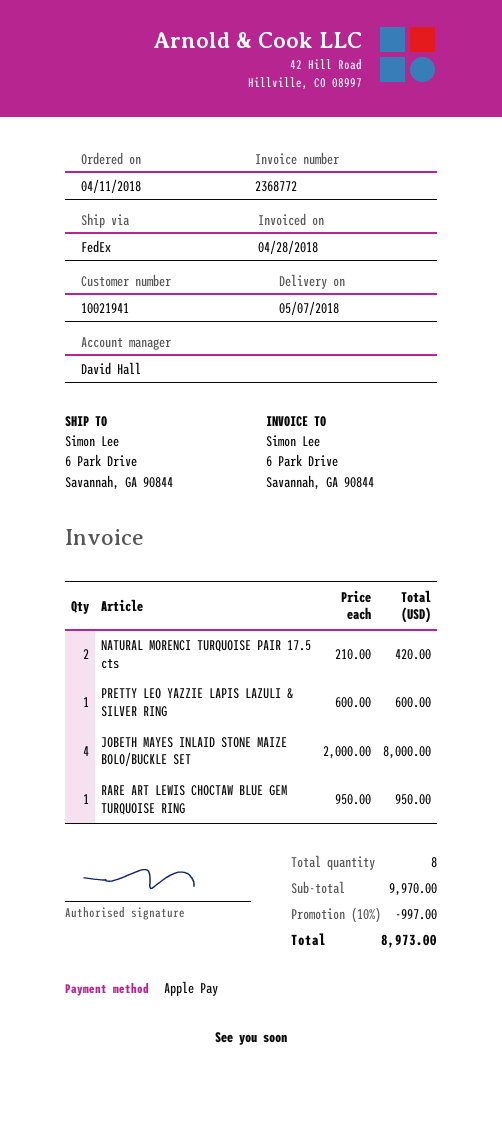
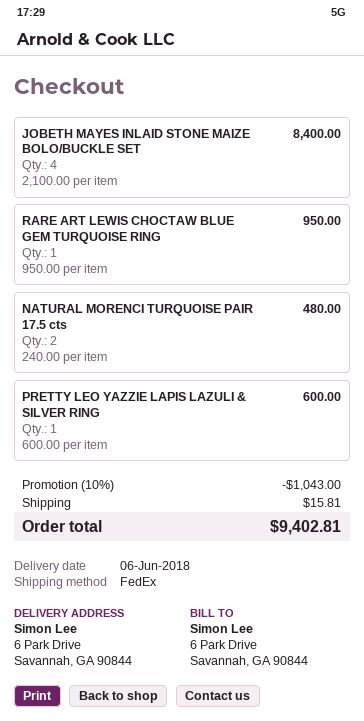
delivery date: 2018-05-07 -> 2018-06-06
NATURAL MORENCI TURQUOISE PAIR 17.5 cts: 2 x 210.00 = 420.00 -> 2 x 240.00 = 480.00
JOBETH MAYES INLAID STONE MAIZE BOLO/BUCKLE SET: 4 x 2000.00 = 8000.00 -> 4 x 2100.00 = 8400.00
discount: 10% = 997.00 -> 10% = 1043.00
shipping: none -> 15.81
total: 8973.00 -> 9402.81

